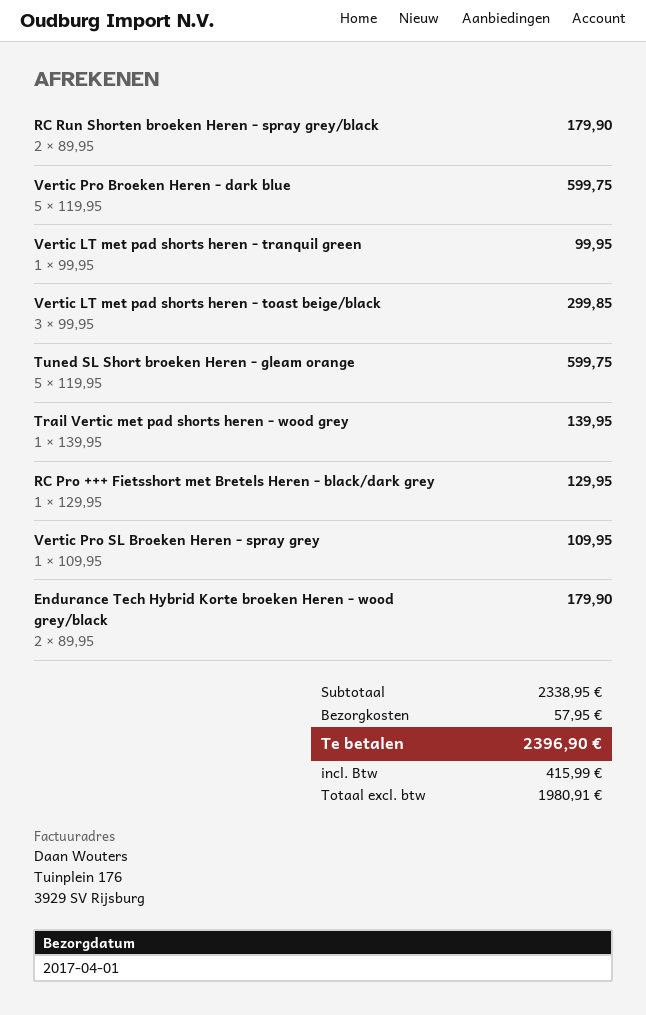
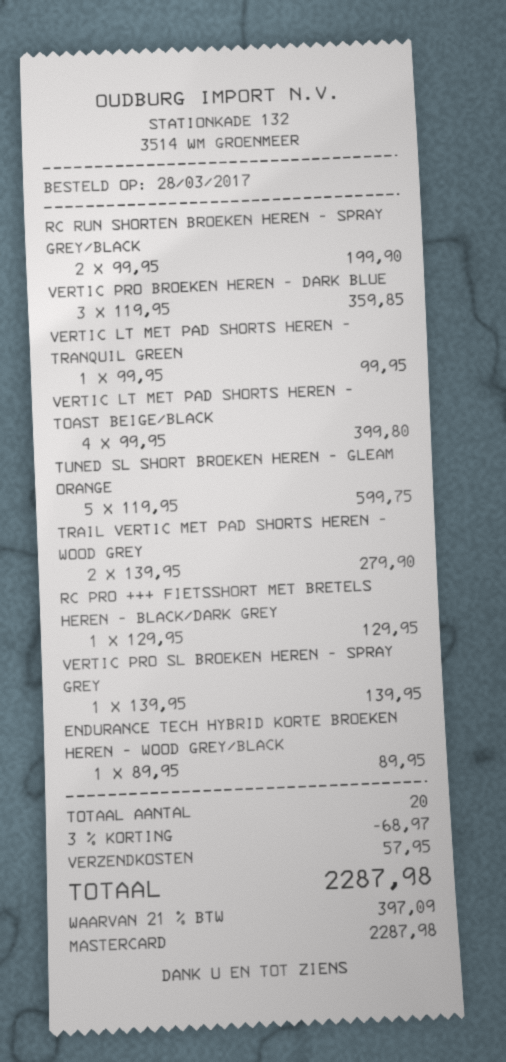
RC Run Shorten broeken Heren - spray grey/black: 2 x 89.95 = 179.90 -> 2 x 99.95 = 199.90
Vertic Pro Broeken Heren - dark blue: 5 x 119.95 = 599.75 -> 3 x 119.95 = 359.85
Vertic LT met pad shorts heren - toast beige/black: 3 x 99.95 = 299.85 -> 4 x 99.95 = 399.80
Trail Vertic met pad shorts heren - wood grey: 1 x 139.95 = 139.95 -> 2 x 139.95 = 279.90
Vertic Pro SL Broeken Heren - spray grey: 1 x 109.95 = 109.95 -> 1 x 139.95 = 139.95
Endurance Tech Hybrid Korte broeken Heren - wood grey/black: 2 x 89.95 = 179.90 -> 1 x 89.95 = 89.95
discount: none -> 3% = 68.97
tax: 415.99 -> 397.09
total: 2396.90 -> 2287.98

